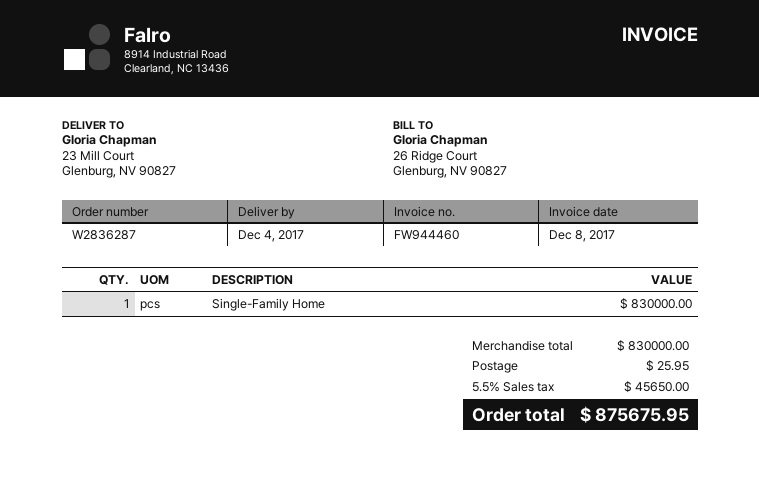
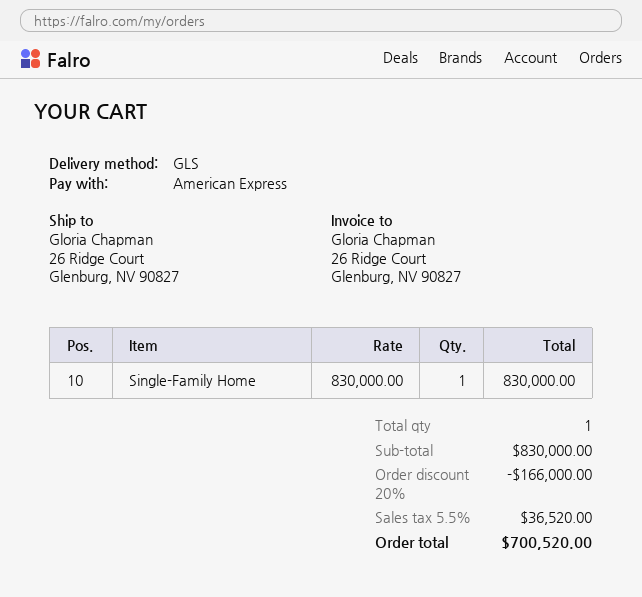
ship to: 23 Mill Court, Glenburg, NV 90827 -> 26 Ridge Court, Glenburg, NV 90827
discount: none -> 20% = 166000.00
shipping: 25.95 -> none
tax: 5.5% = 45650.00 -> 5.5% = 36520.00
total: 875675.95 -> 700520.00

